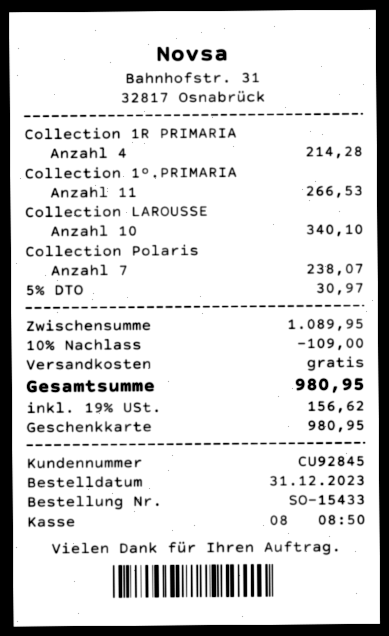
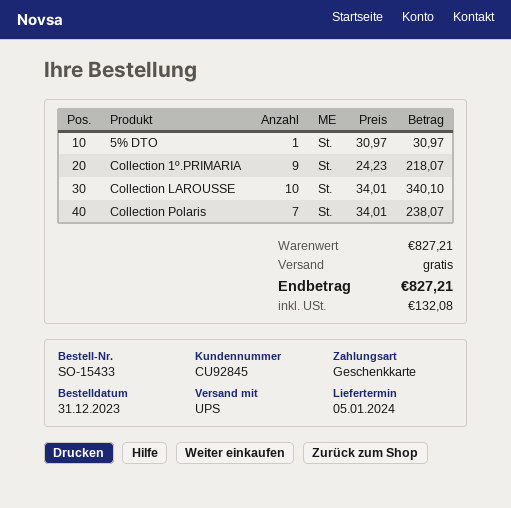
Collection 1R PRIMARIA: 4 for 214.28 -> none
Collection 1º.PRIMARIA: 11 for 266.53 -> 9 for 218.07
subtotal: 1089.95 -> 827.21
discount: 10% = 109.00 -> none
tax: 156.62 -> 132.08
total: 980.95 -> 827.21

